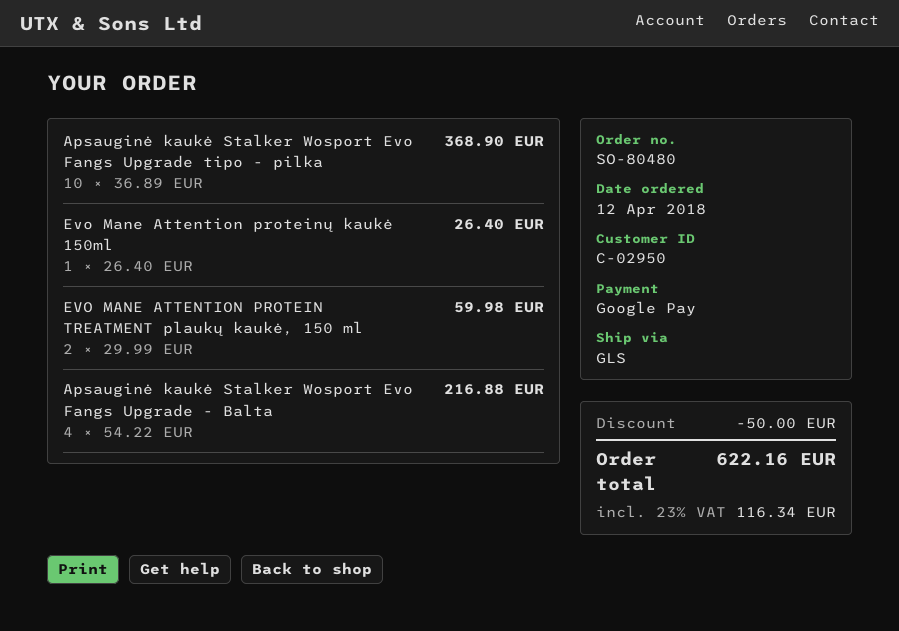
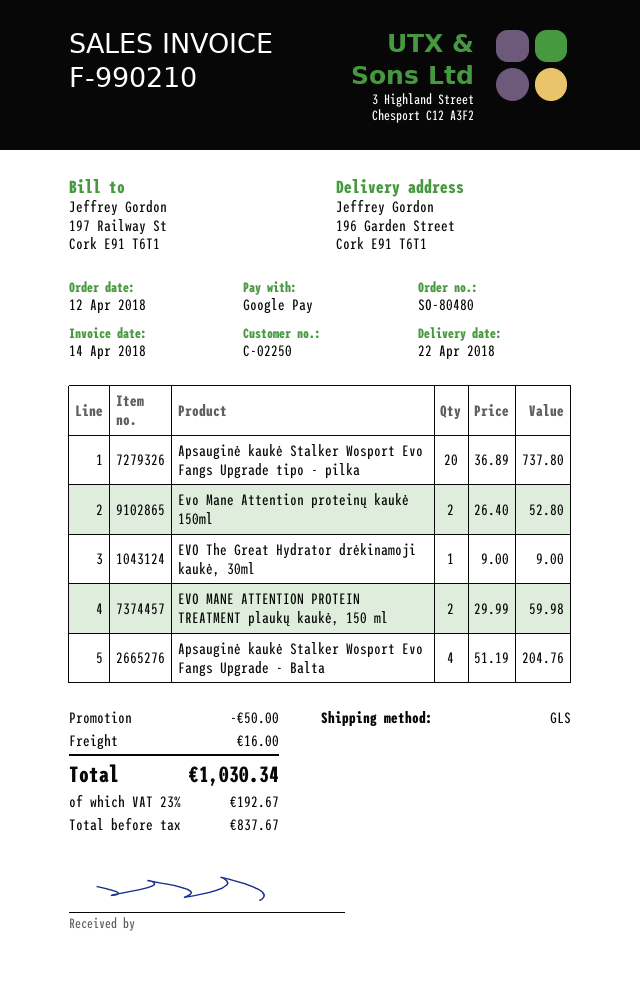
customer number: C-02950 -> C-02250
Apsauginė kaukė Stalker Wosport Evo Fangs Upgrade tipo - pilka: 10 x 36.89 = 368.90 -> 20 x 36.89 = 737.80
Evo Mane Attention proteinų kaukė 150ml: 1 x 26.40 = 26.40 -> 2 x 26.40 = 52.80
Apsauginė kaukė Stalker Wosport Evo Fangs Upgrade - Balta: 4 x 54.22 = 216.88 -> 4 x 51.19 = 204.76
EVO The Great Hydrator drėkinamoji kaukė, 30ml: none -> 1 x 9.00 = 9.00
shipping: none -> 16.00
tax: 23% = 116.34 -> 23% = 192.67
total: 622.16 -> 1030.34

